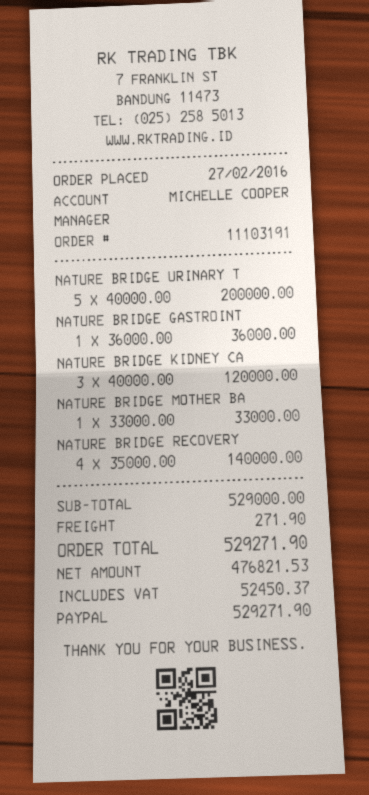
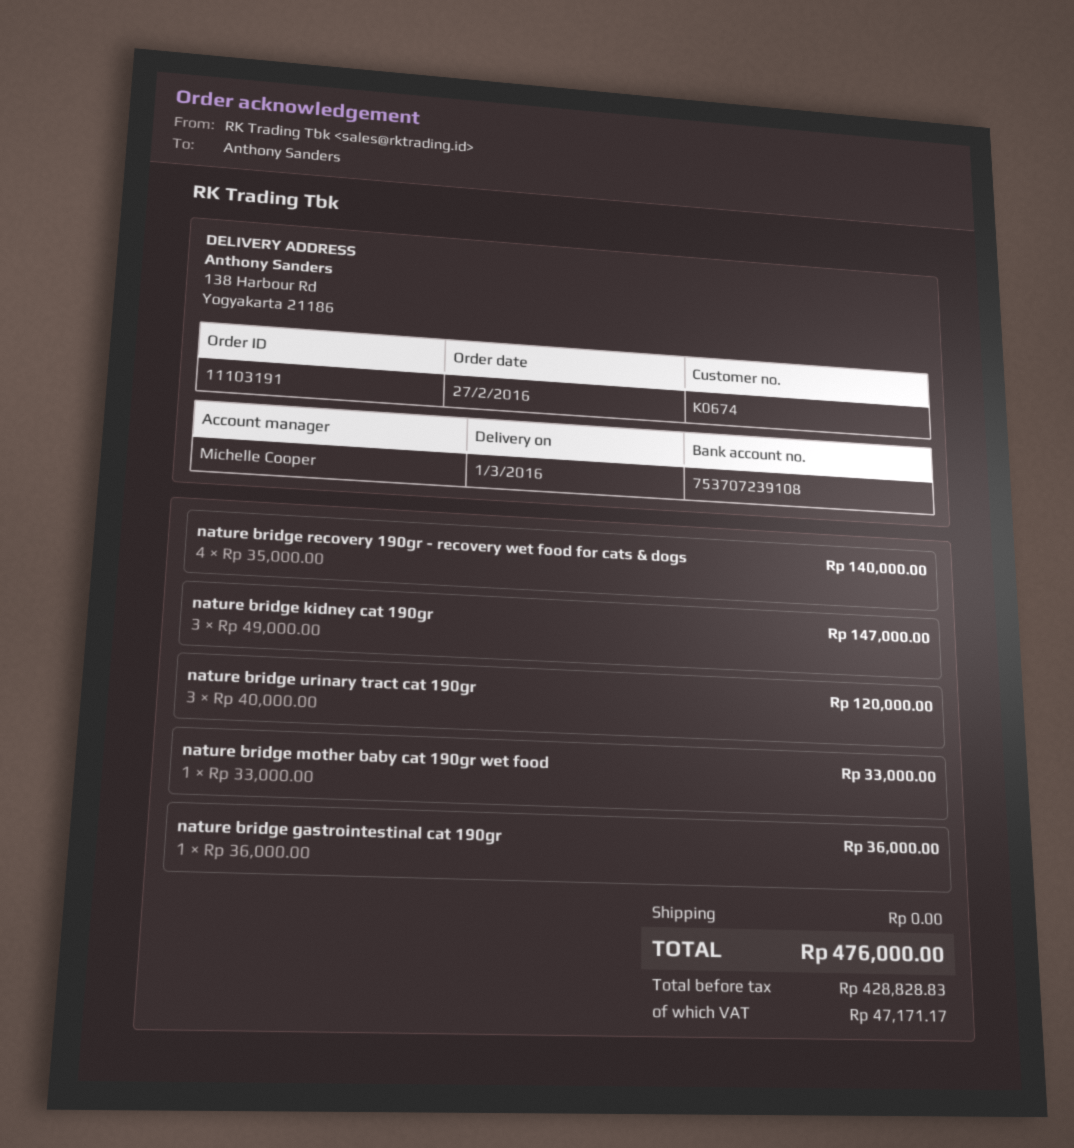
NATURE BRIDGE URINARY T: 5 x 40000.00 = 200000.00 -> 3 x 40000.00 = 120000.00
NATURE BRIDGE KIDNEY CA: 3 x 40000.00 = 120000.00 -> 3 x 49000.00 = 147000.00
shipping: 271.90 -> 0.00
net: 476821.53 -> 428828.83
tax: 52450.37 -> 47171.17
total: 529271.90 -> 476000.00

